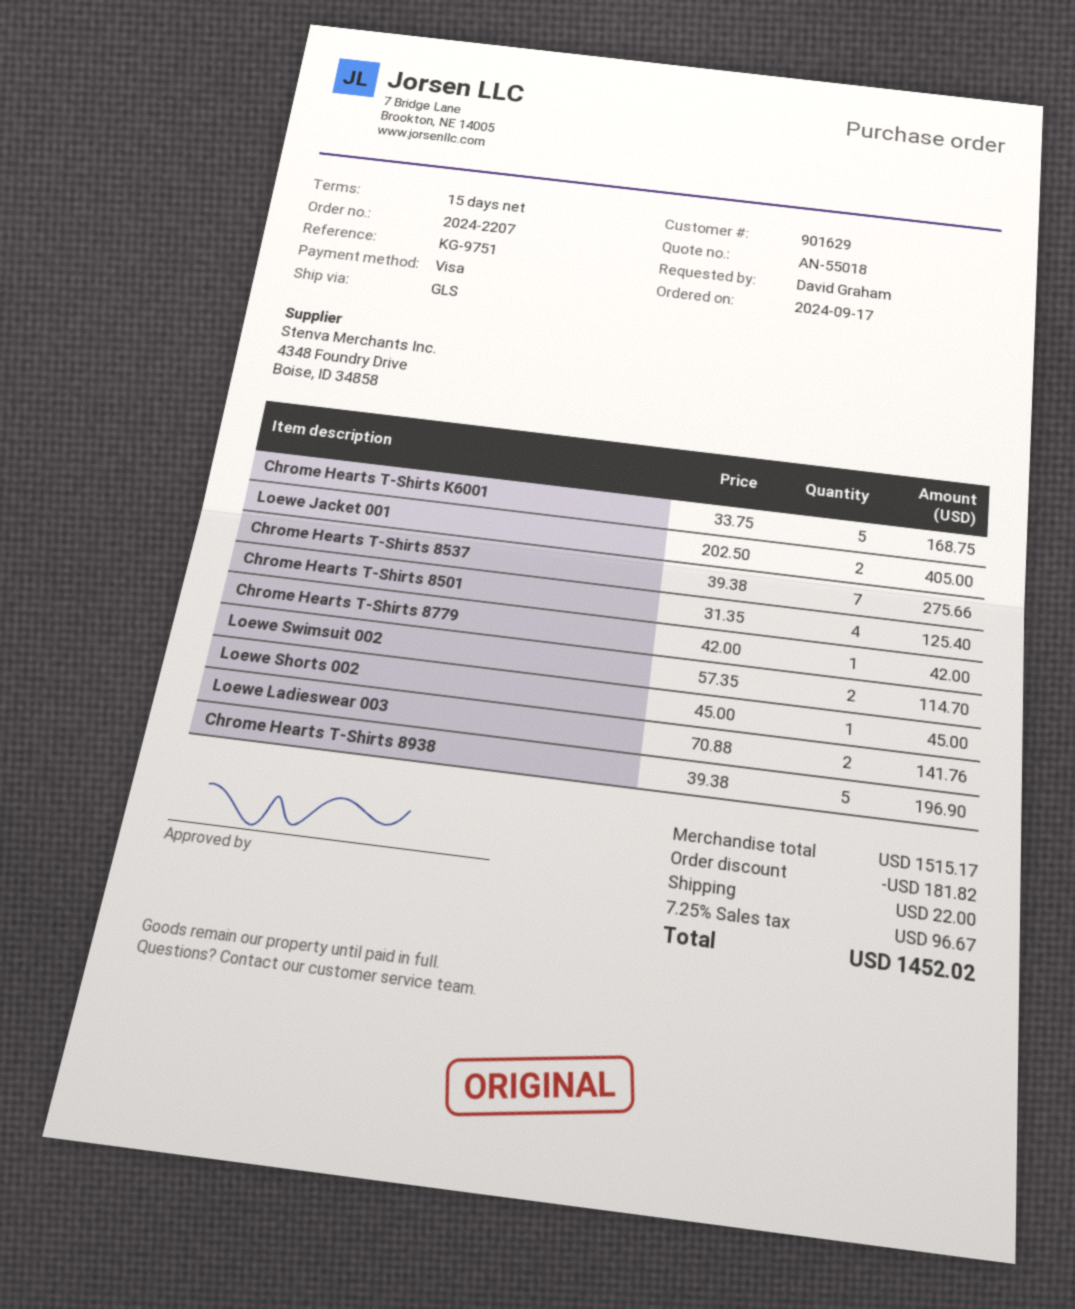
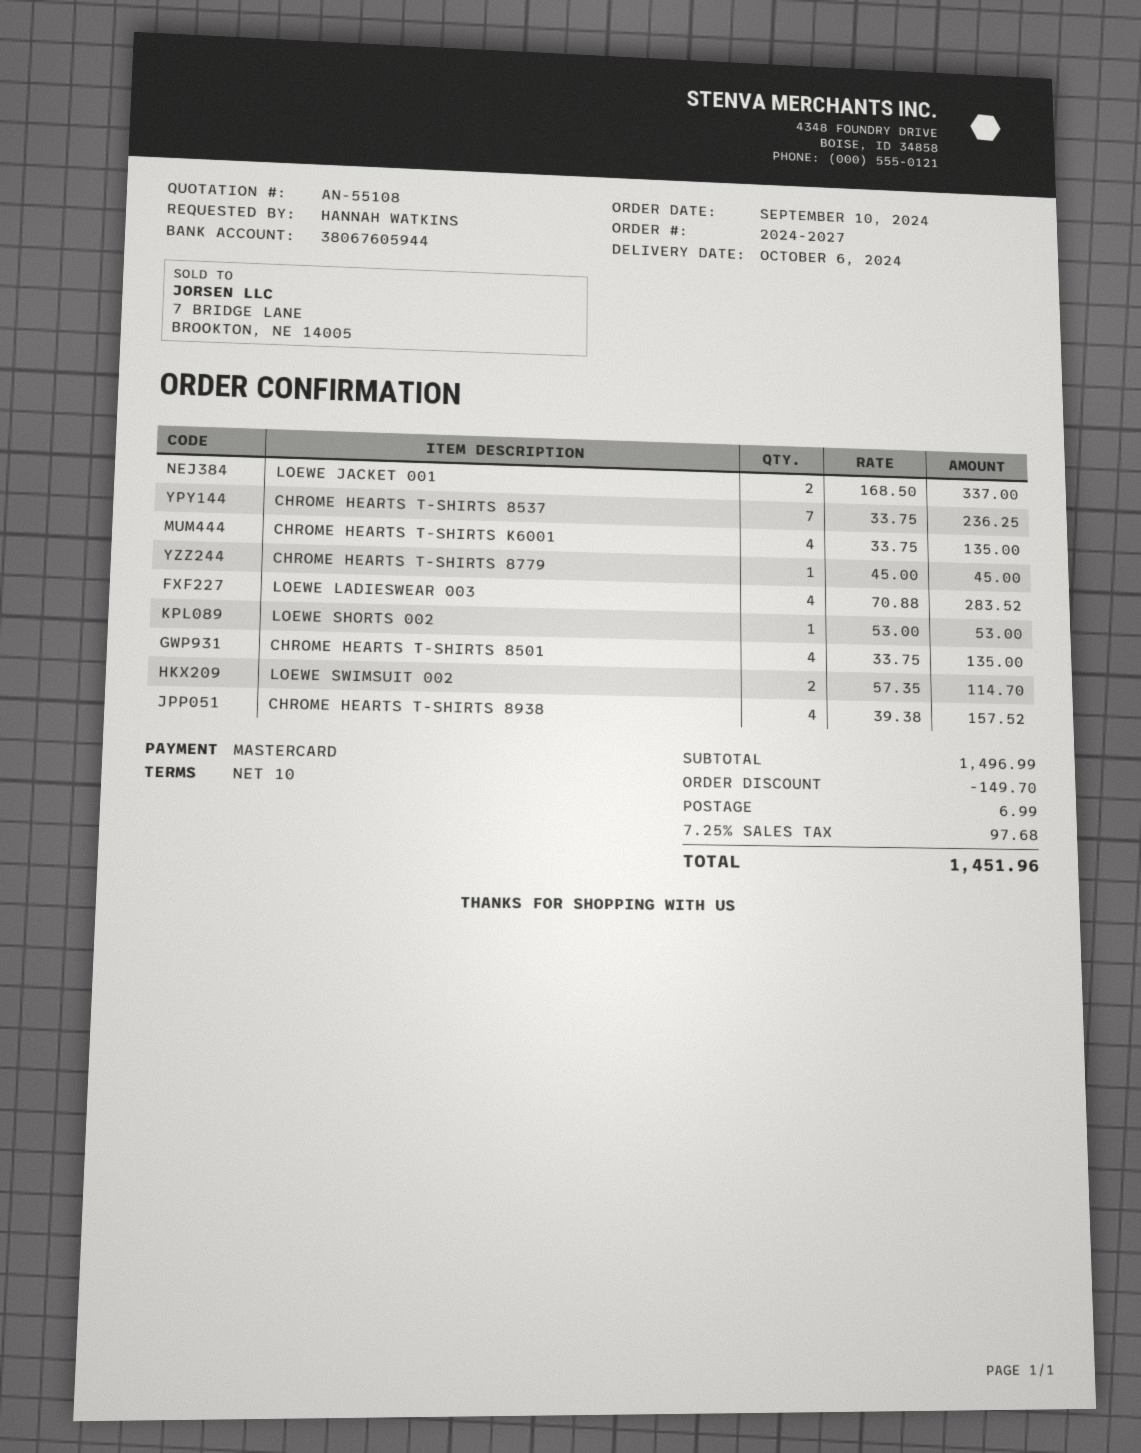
quote number: AN-55018 -> AN-55108
order number: 2024-2207 -> 2024-2027
order date: 2024-09-17 -> 2024-09-10
payment terms: 15 days -> 10 days
ordered by: David Graham -> HANNAH WATKINS
payment method: Visa -> Mastercard
Chrome Hearts T-Shirts K6001: 5 x 33.75 = 168.75 -> 4 x 33.75 = 135.00
Loewe Jacket 001: 2 x 202.50 = 405.00 -> 2 x 168.50 = 337.00
Chrome Hearts T-Shirts 8537: 7 x 39.38 = 275.66 -> 7 x 33.75 = 236.25
Chrome Hearts T-Shirts 8501: 4 x 31.35 = 125.40 -> 4 x 33.75 = 135.00
Chrome Hearts T-Shirts 8779: 1 x 42.00 = 42.00 -> 1 x 45.00 = 45.00
Loewe Shorts 002: 1 x 45.00 = 45.00 -> 1 x 53.00 = 53.00
Loewe Ladieswear 003: 2 x 70.88 = 141.76 -> 4 x 70.88 = 283.52
Chrome Hearts T-Shirts 8938: 5 x 39.38 = 196.90 -> 4 x 39.38 = 157.52
subtotal: 1515.17 -> 1496.99
discount: 181.82 -> 149.70
shipping: 22.00 -> 6.99
tax: 7.25% = 96.67 -> 7.25% = 97.68
total: 1452.02 -> 1451.96

